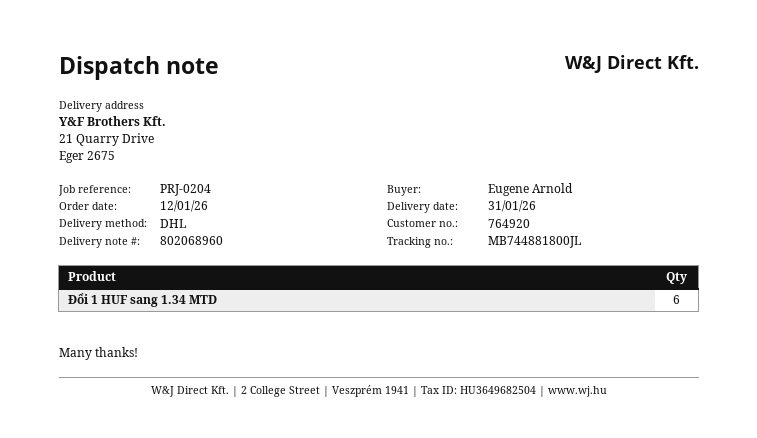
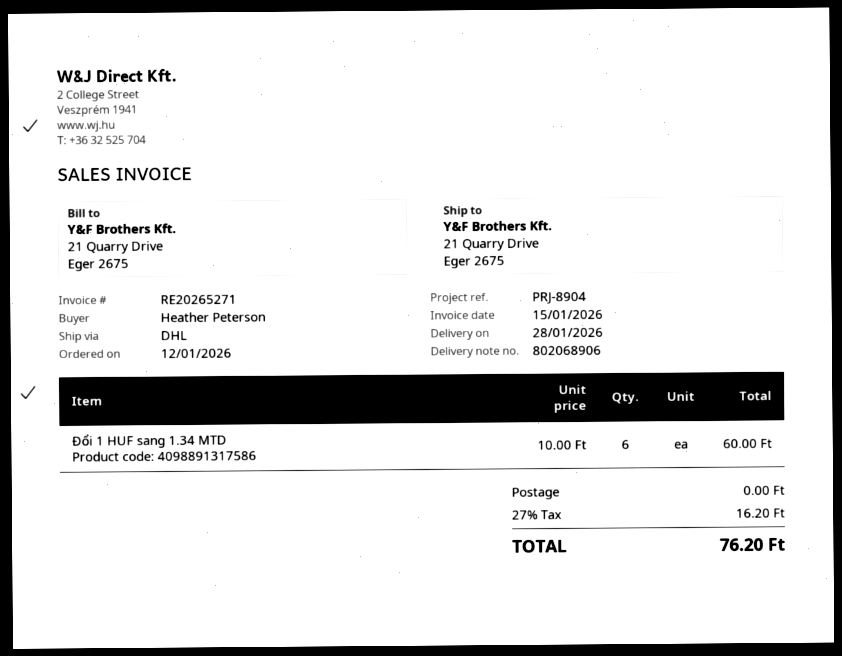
delivery note number: 802068960 -> 802068906
delivery date: 2026-01-31 -> 2026-01-28
reference: PRJ-0204 -> PRJ-8904
ordered by: Eugene Arnold -> Heather Peterson

